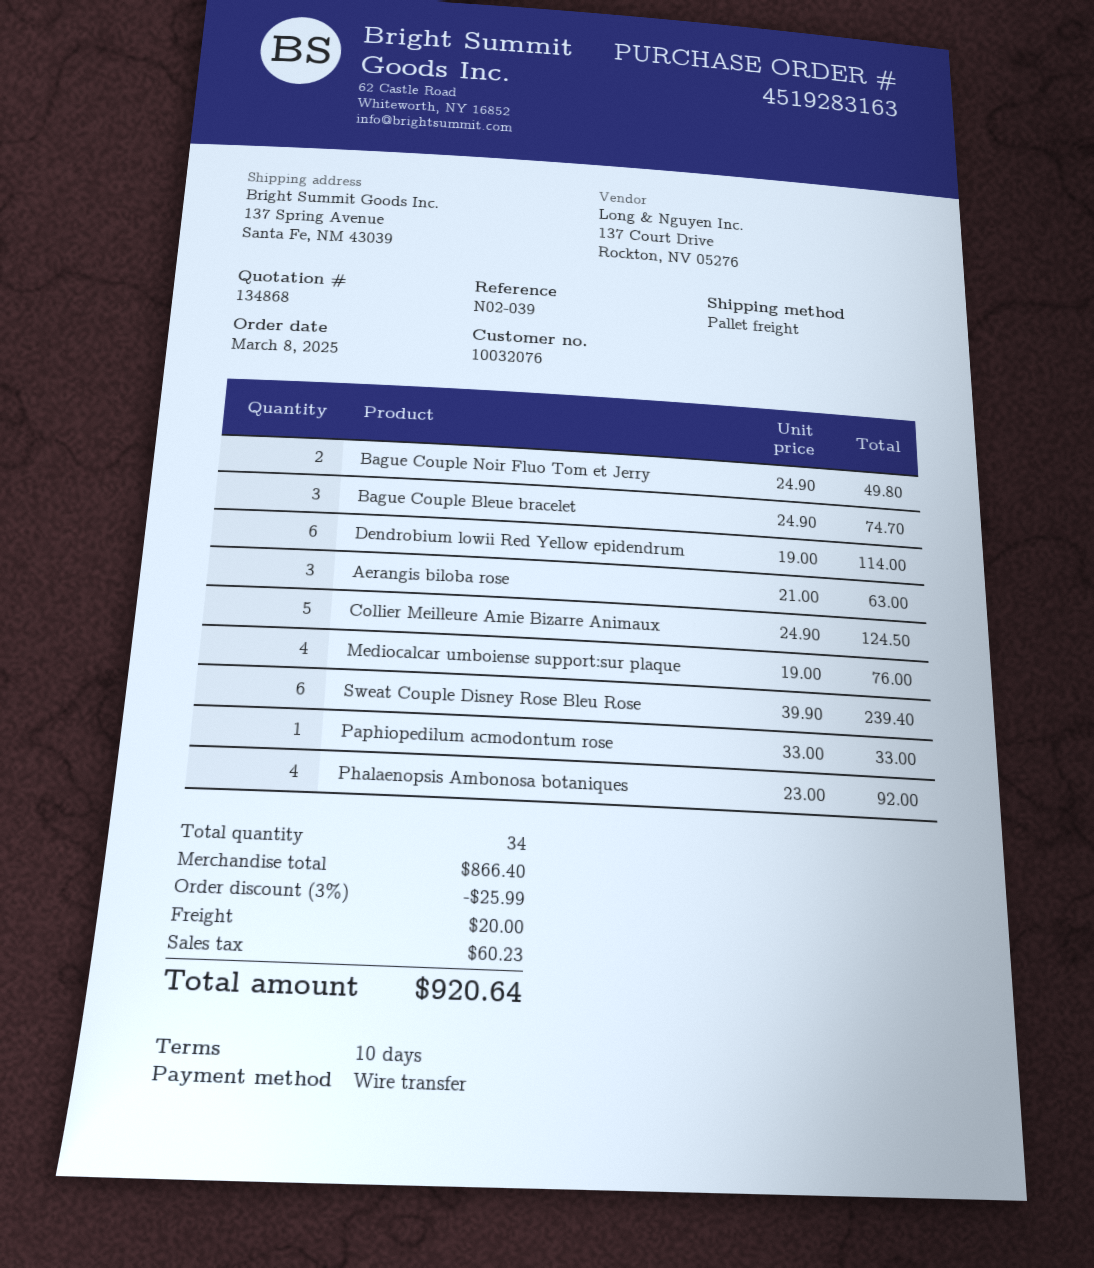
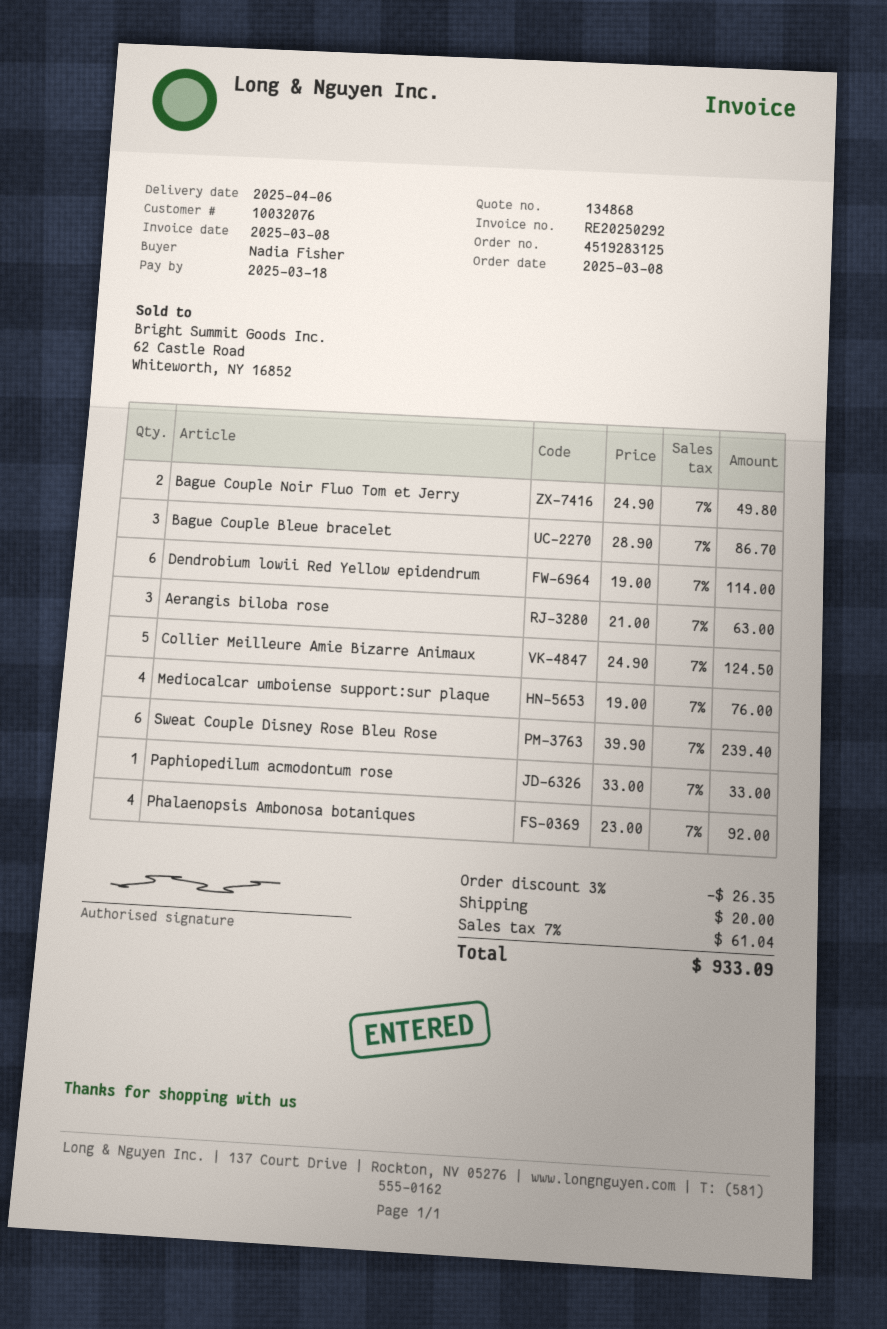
order number: 4519283163 -> 4519283125
Bague Couple Bleue bracelet: 3 x 24.90 = 74.70 -> 3 x 28.90 = 86.70
discount: 3% = 25.99 -> 3% = 26.35
tax: 60.23 -> 61.04
total: 920.64 -> 933.09

